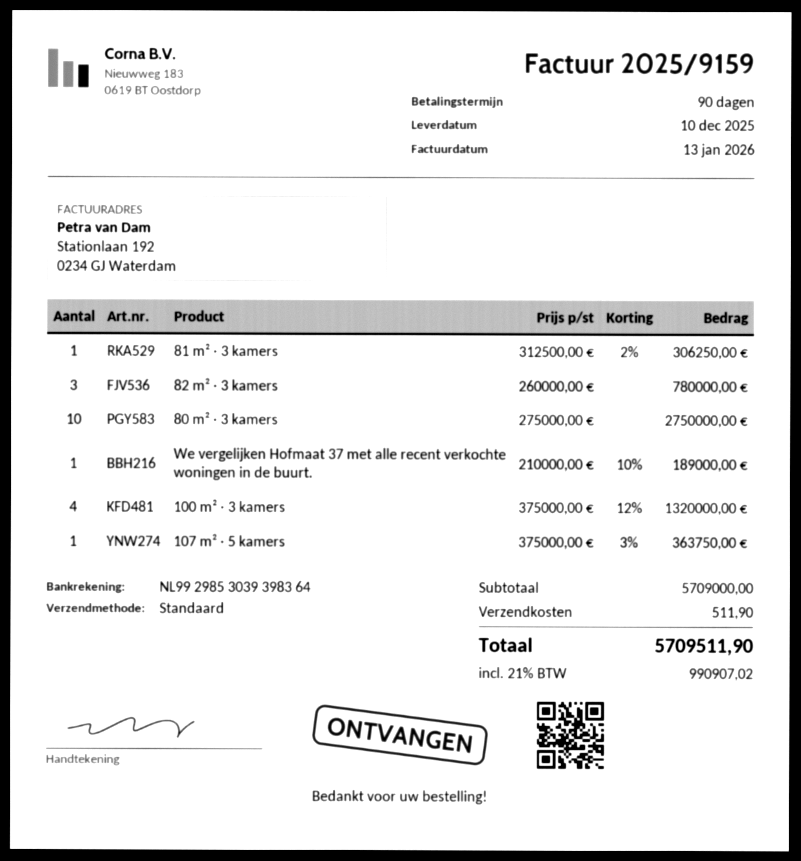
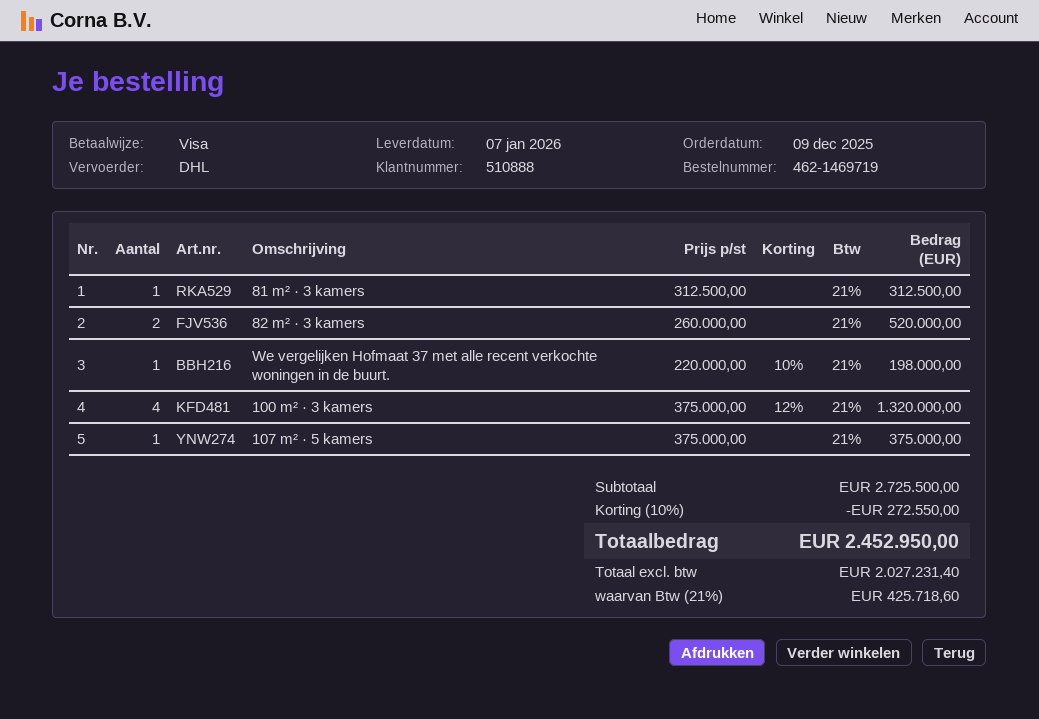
delivery date: 2025-12-10 -> 2026-01-07
shipping method: standard -> DHL
81 m² · 3 kamers: 1 x 312500.00 - 2% = 306250.00 -> 1 x 312500.00 = 312500.00
82 m² · 3 kamers: 3 x 260000.00 = 780000.00 -> 2 x 260000.00 = 520000.00
80 m² · 3 kamers: 10 x 275000.00 = 2750000.00 -> none
We vergelijken Hofmaat 37 met alle recent verkochte woningen in de buurt.: 1 x 210000.00 - 10% = 189000.00 -> 1 x 220000.00 - 10% = 198000.00
107 m² · 5 kamers: 1 x 375000.00 - 3% = 363750.00 -> 1 x 375000.00 = 375000.00
subtotal: 5709000.00 -> 2725500.00
discount: none -> 10% = 272550.00
shipping: 511.90 -> none
tax: 21% = 990907.02 -> 21% = 425718.60
total: 5709511.90 -> 2452950.00

